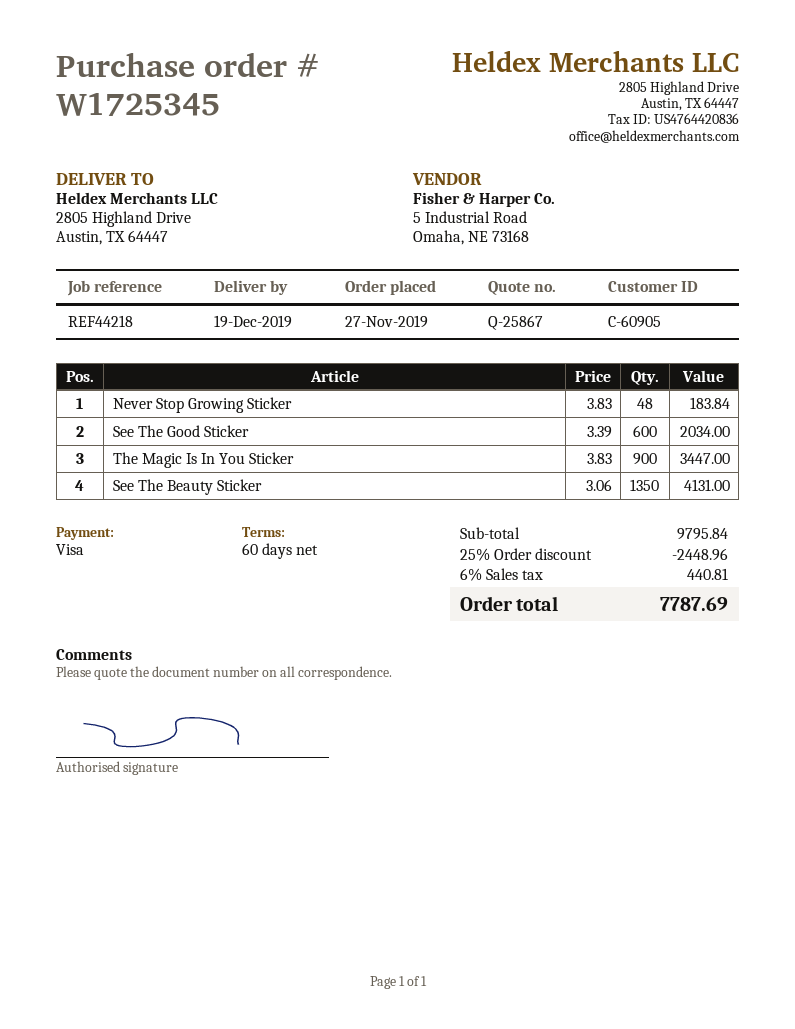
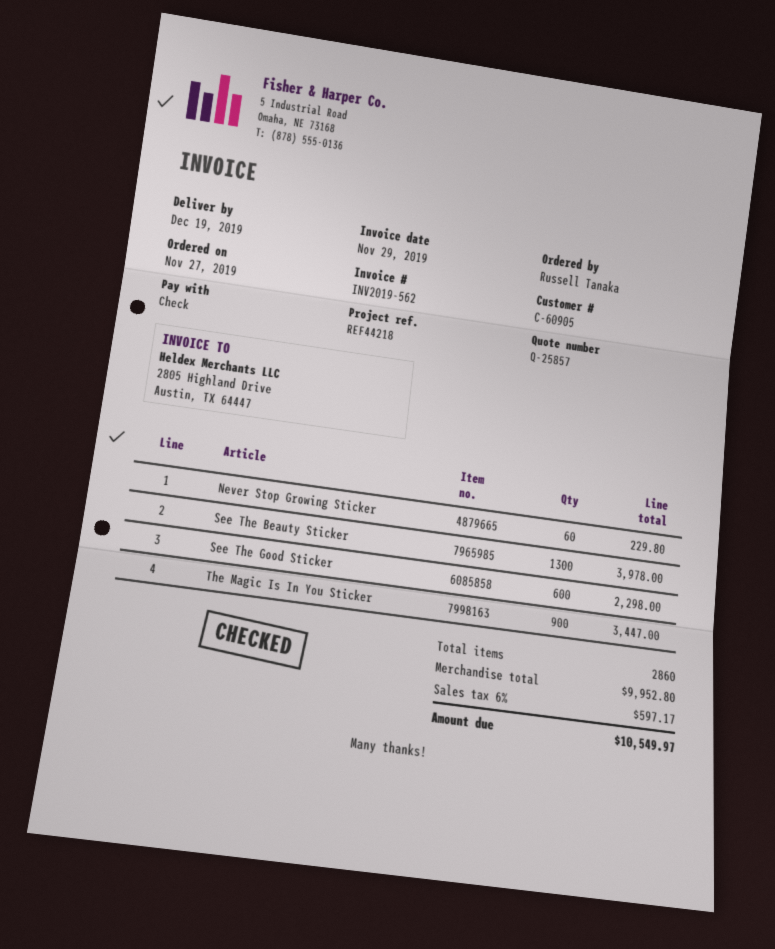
quote number: Q-25867 -> Q-25857
payment method: Visa -> cheque
Never Stop Growing Sticker: 48 for 183.84 -> 60 for 229.80
See The Good Sticker: 600 for 2034.00 -> 600 for 2298.00
See The Beauty Sticker: 1350 for 4131.00 -> 1300 for 3978.00
subtotal: 9795.84 -> 9952.80
discount: 25% = 2448.96 -> none
tax: 6% = 440.81 -> 6% = 597.17
total: 7787.69 -> 10549.97

